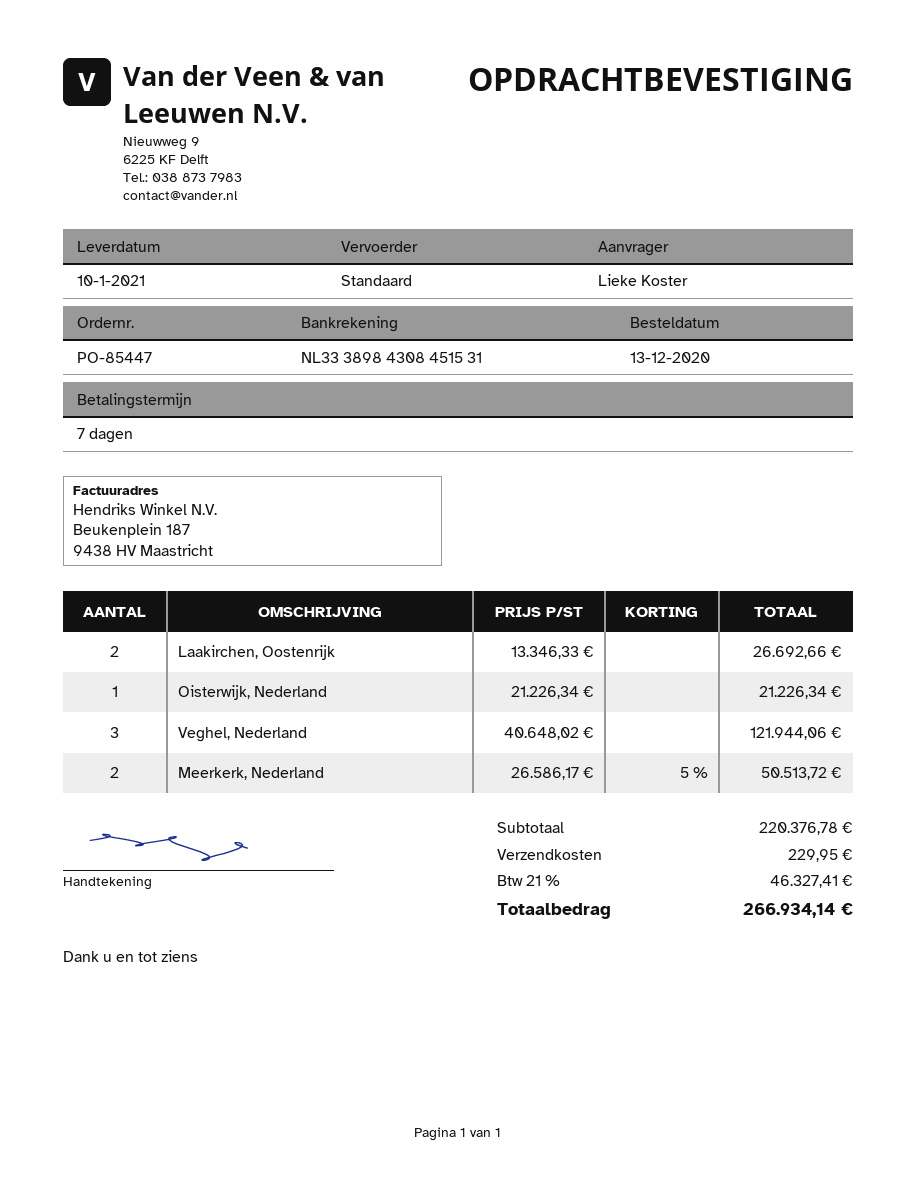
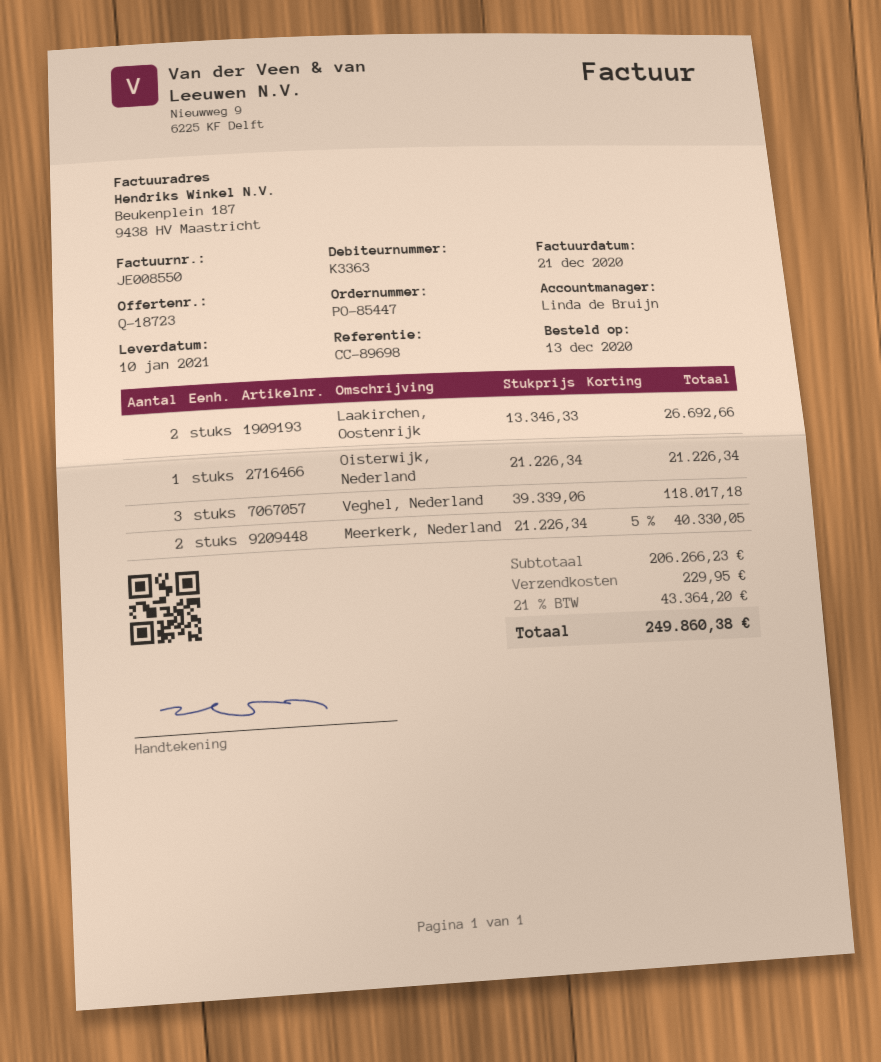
Veghel, Nederland: 3 x 40648.02 = 121944.06 -> 3 x 39339.06 = 118017.18
Meerkerk, Nederland: 2 x 26586.17 - 5% = 50513.72 -> 2 x 21226.34 - 5% = 40330.05
subtotal: 220376.78 -> 206266.23
tax: 21% = 46327.41 -> 21% = 43364.20
total: 266934.14 -> 249860.38

